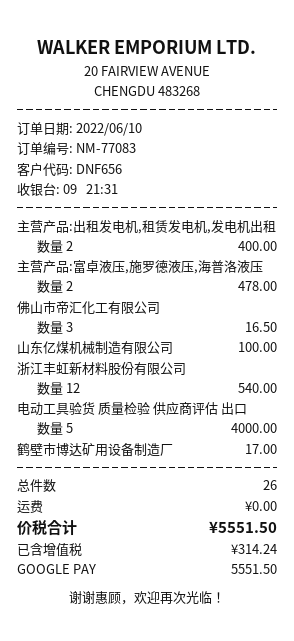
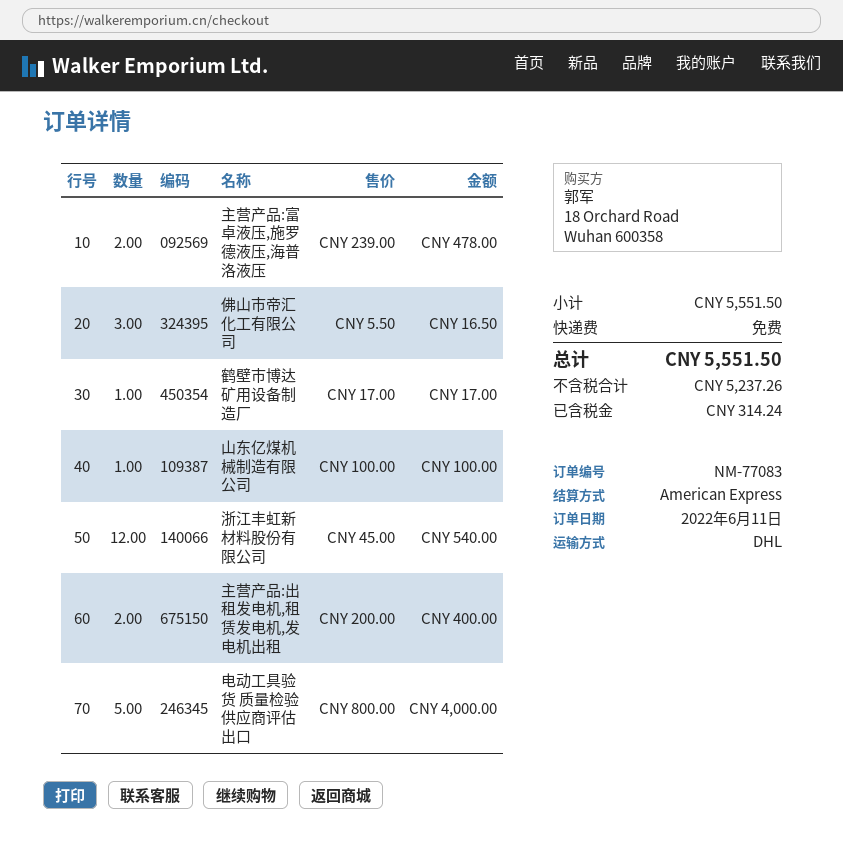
order date: 2022-06-10 -> 2022-06-11
payment method: Google Pay -> American Express

